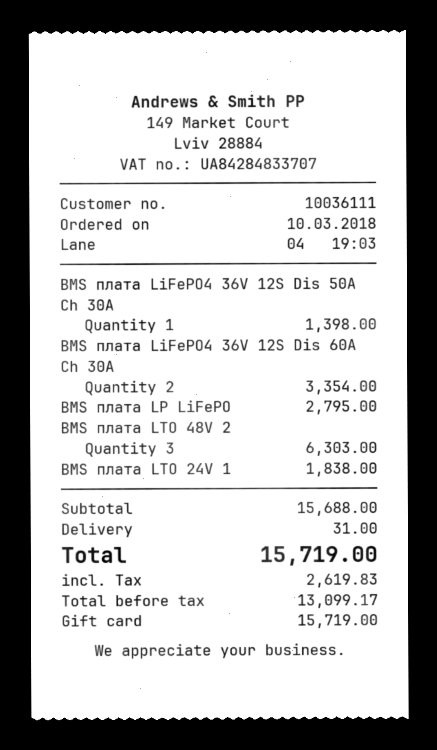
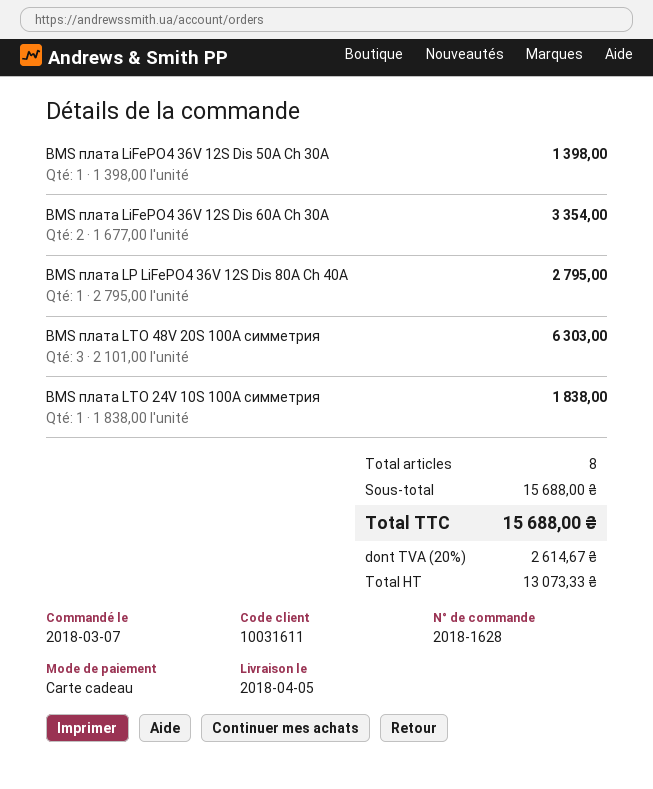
order date: 2018-03-10 -> 2018-03-07
customer number: 10036111 -> 10031611
shipping: 31.00 -> none
net: 13099.17 -> 13073.33
tax: 2619.83 -> 2614.67
total: 15719.00 -> 15688.00

